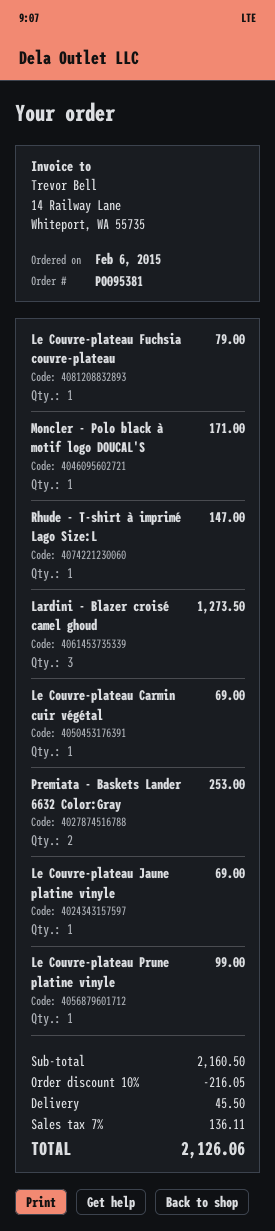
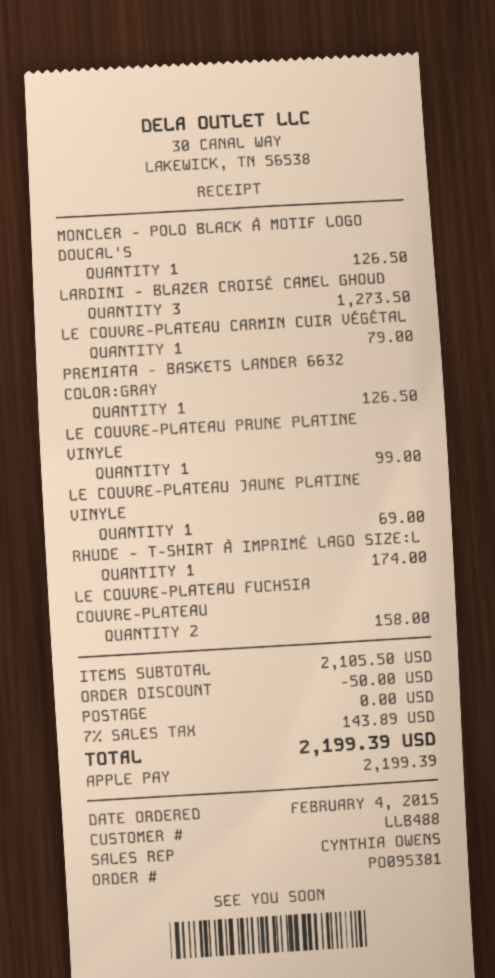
order date: 2015-02-06 -> 2015-02-04
Le Couvre-plateau Fuchsia couvre-plateau: 1 for 79.00 -> 2 for 158.00
Moncler - Polo black à motif logo DOUCAL'S: 1 for 171.00 -> 1 for 126.50
Rhude - T-shirt à imprimé Lago Size:L: 1 for 147.00 -> 1 for 174.00
Le Couvre-plateau Carmin cuir végétal: 1 for 69.00 -> 1 for 79.00
Premiata - Baskets Lander 6632 Color:Gray: 2 for 253.00 -> 1 for 126.50
subtotal: 2160.50 -> 2105.50
discount: 216.05 -> 50.00
shipping: 45.50 -> 0.00
tax: 7% = 136.11 -> 7% = 143.89
total: 2126.06 -> 2199.39

